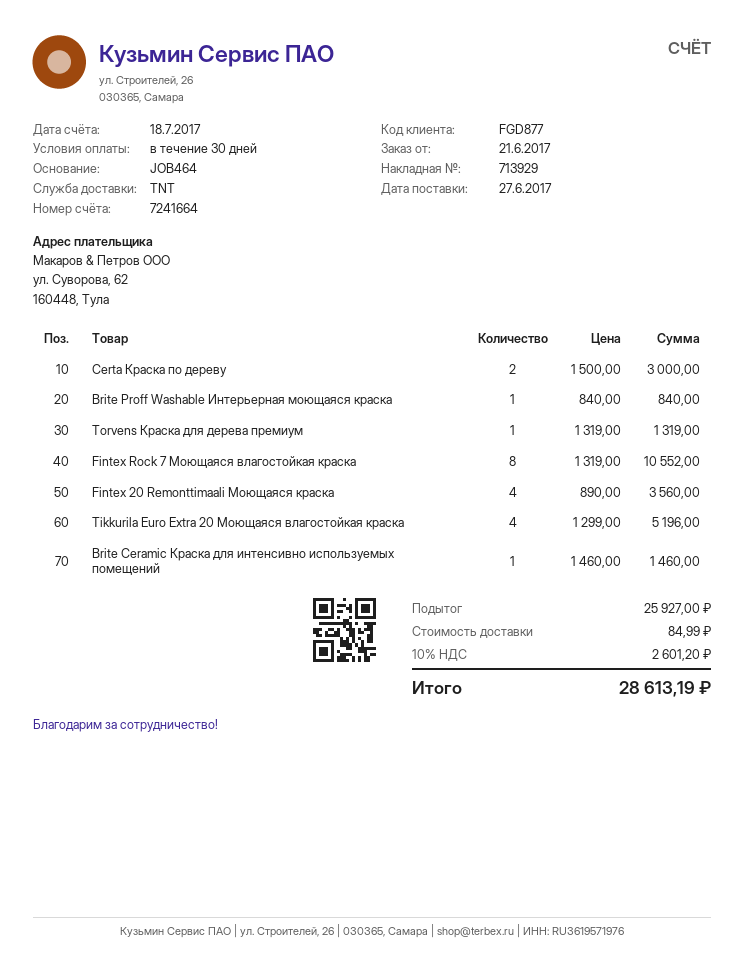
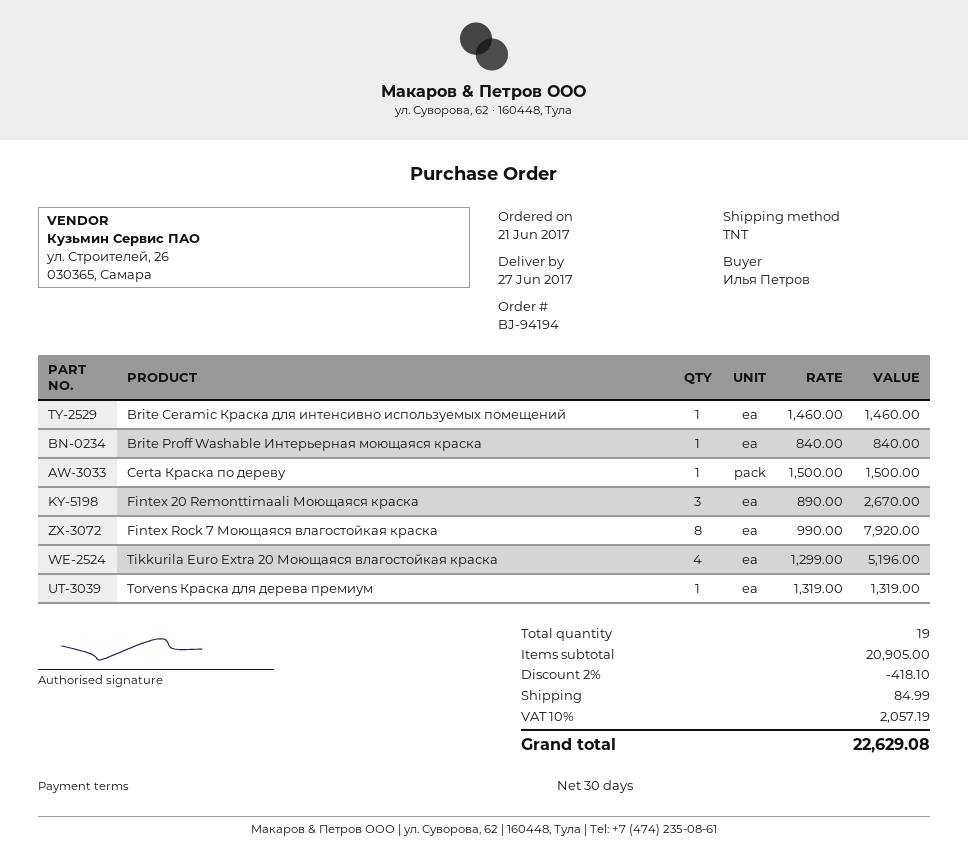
Certa Краска по дереву: 2 x 1500.00 = 3000.00 -> 1 x 1500.00 = 1500.00
Fintex Rock 7 Моющаяся влагостойкая краска: 8 x 1319.00 = 10552.00 -> 8 x 990.00 = 7920.00
Fintex 20 Remonttimaali Моющаяся краска: 4 x 890.00 = 3560.00 -> 3 x 890.00 = 2670.00
subtotal: 25927.00 -> 20905.00
discount: none -> 2% = 418.10
tax: 10% = 2601.20 -> 10% = 2057.19
total: 28613.19 -> 22629.08

